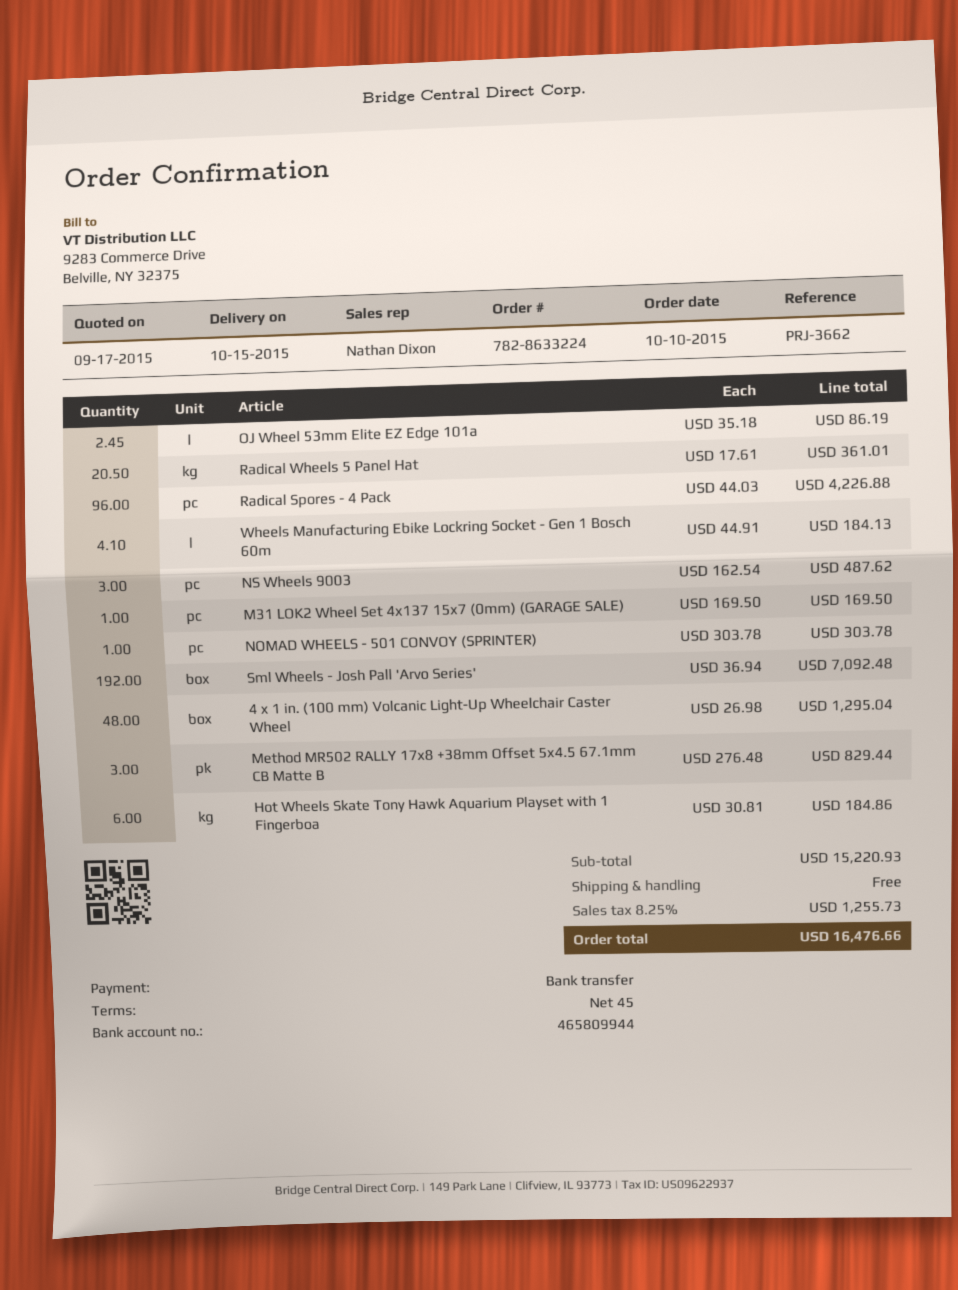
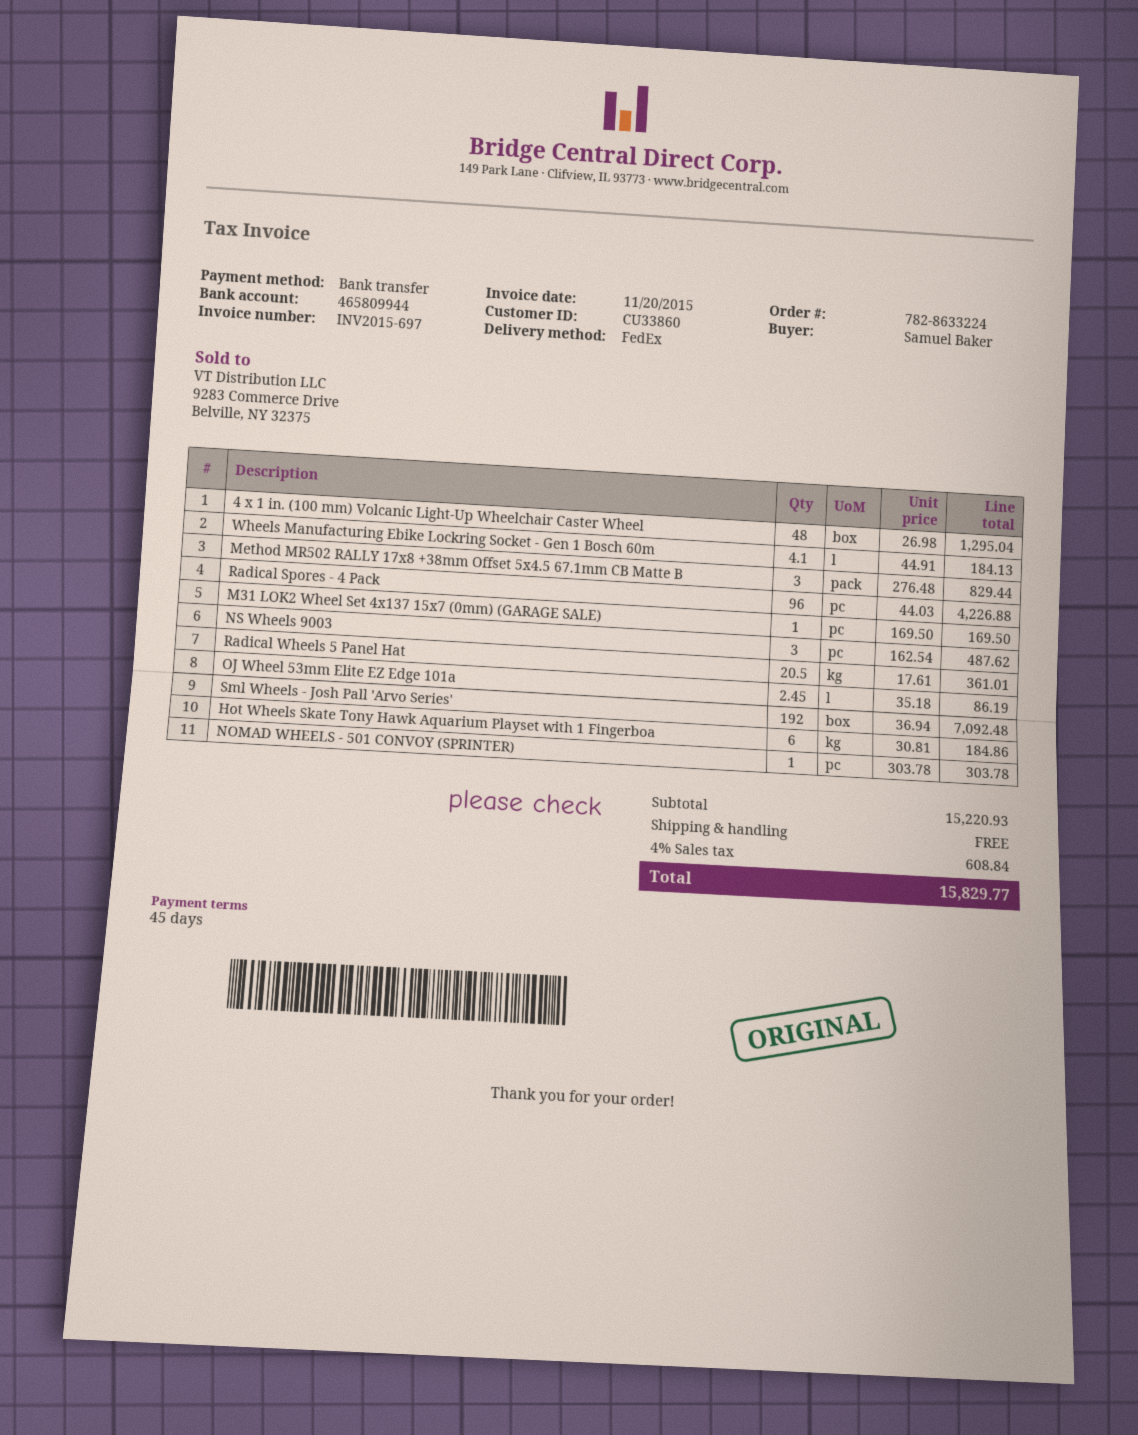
tax: 8.25% = 1255.73 -> 4% = 608.84
total: 16476.66 -> 15829.77

